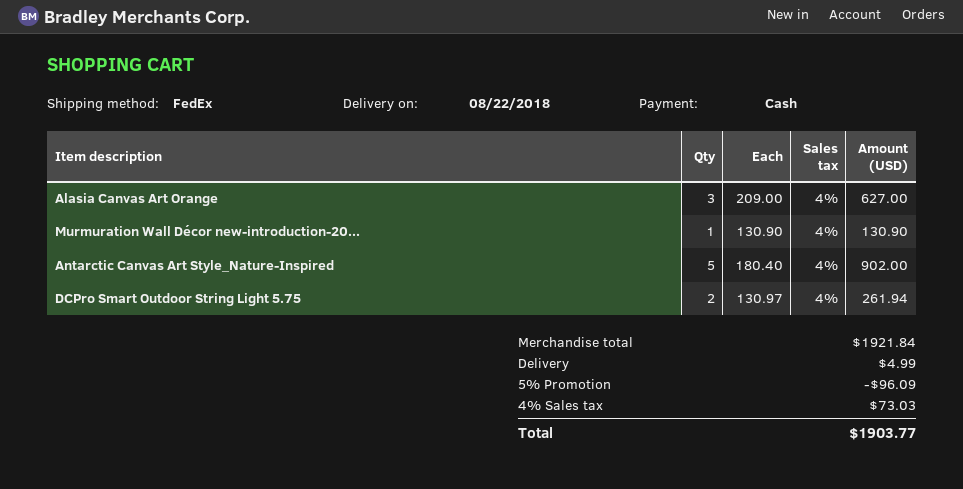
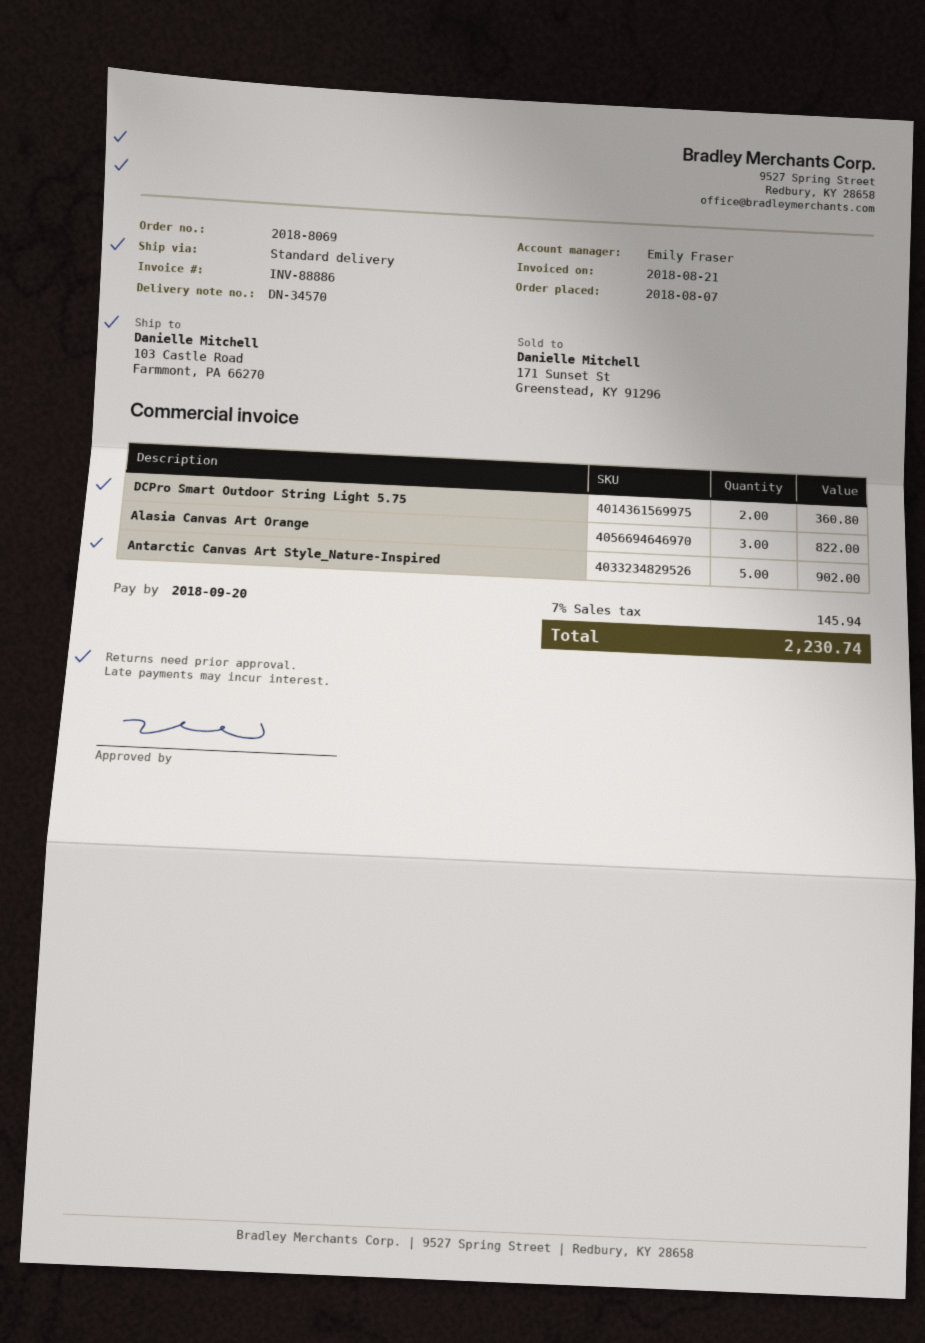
shipping method: FedEx -> standard
Alasia Canvas Art Orange: 3 for 627.00 -> 3 for 822.00
Murmuration Wall Décor new-introduction-20...: 1 for 130.90 -> none
DCPro Smart Outdoor String Light 5.75: 2 for 261.94 -> 2 for 360.80
discount: 5% = 96.09 -> none
shipping: 4.99 -> none
tax: 4% = 73.03 -> 7% = 145.94
total: 1903.77 -> 2230.74

